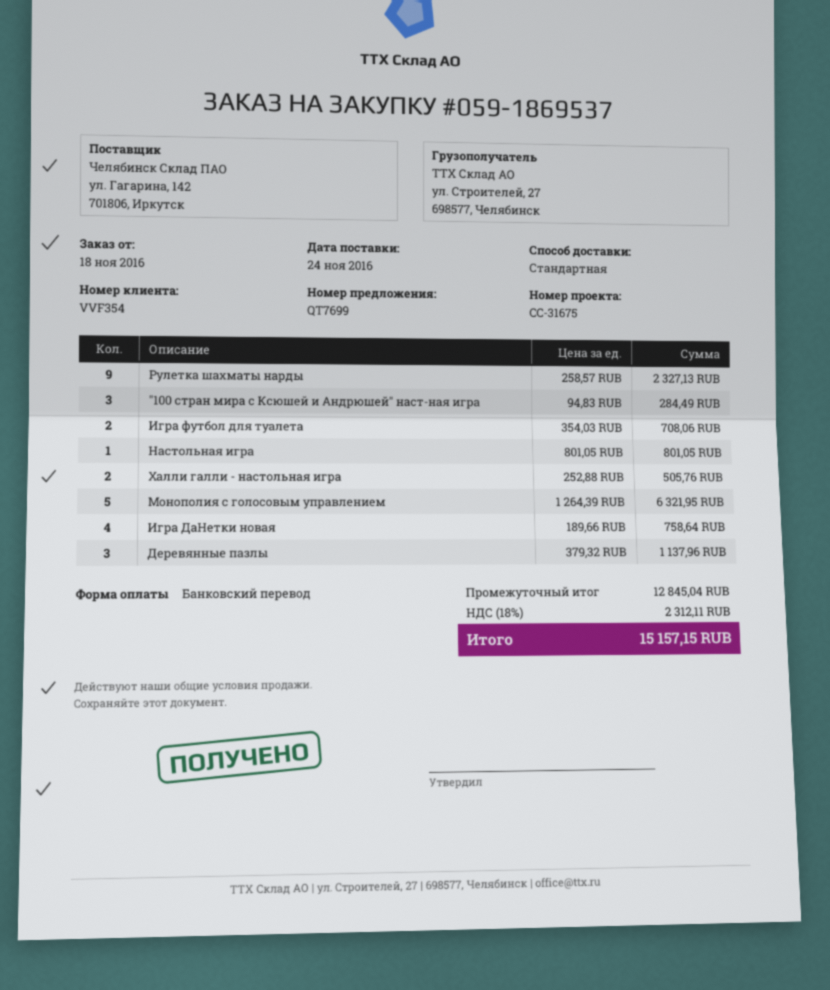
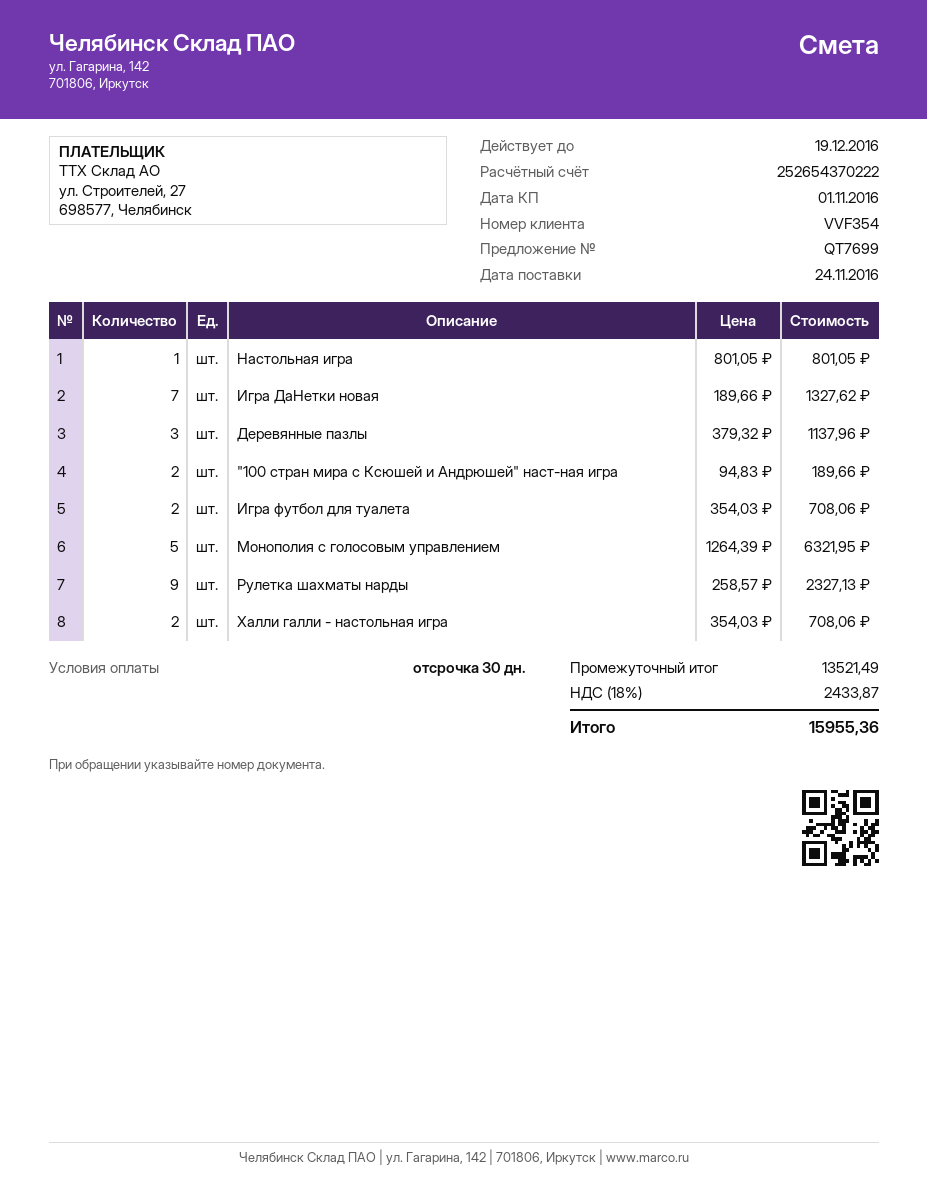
"100 стран мира с Ксюшей и Андрюшей" наст-ная игра: 3 x 94.83 = 284.49 -> 2 x 94.83 = 189.66
Халли галли - настольная игра: 2 x 252.88 = 505.76 -> 2 x 354.03 = 708.06
Игра ДаНетки новая: 4 x 189.66 = 758.64 -> 7 x 189.66 = 1327.62
subtotal: 12845.04 -> 13521.49
tax: 18% = 2312.11 -> 18% = 2433.87
total: 15157.15 -> 15955.36

